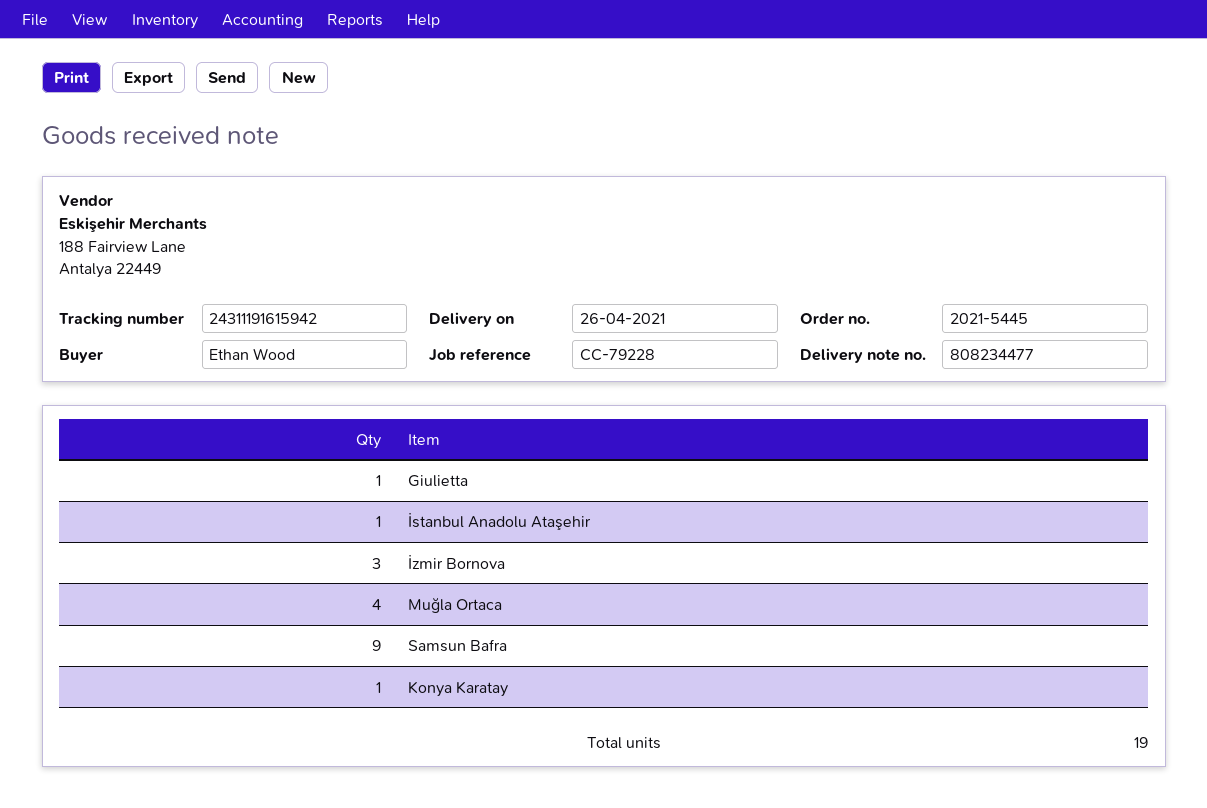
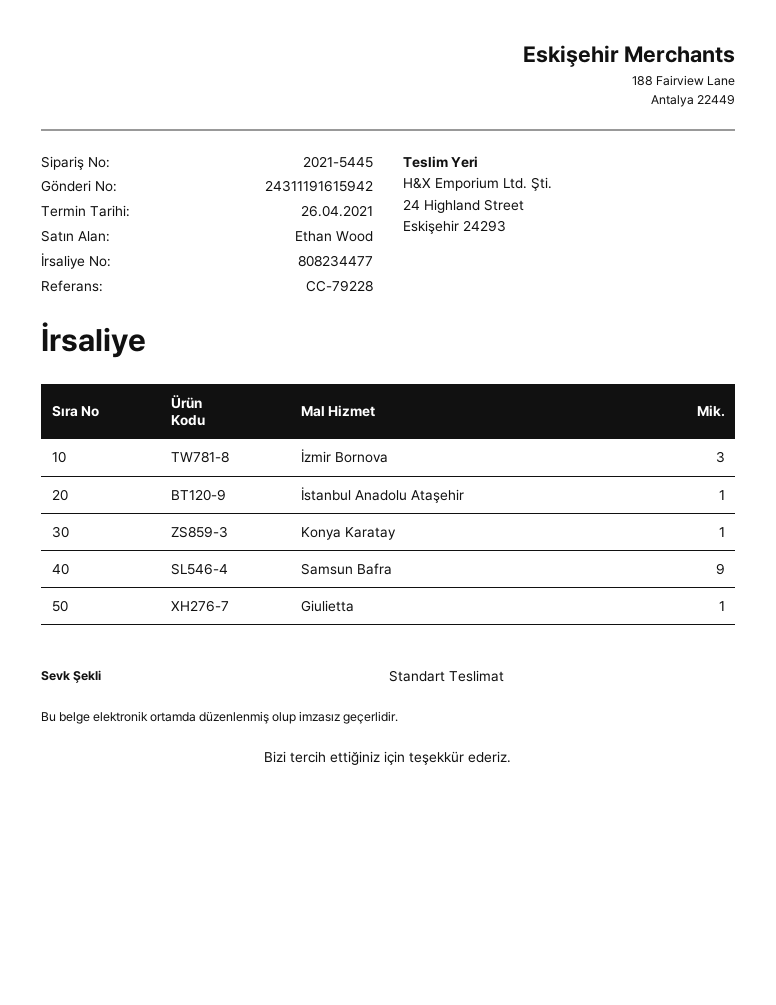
Muğla Ortaca: 4 -> none

